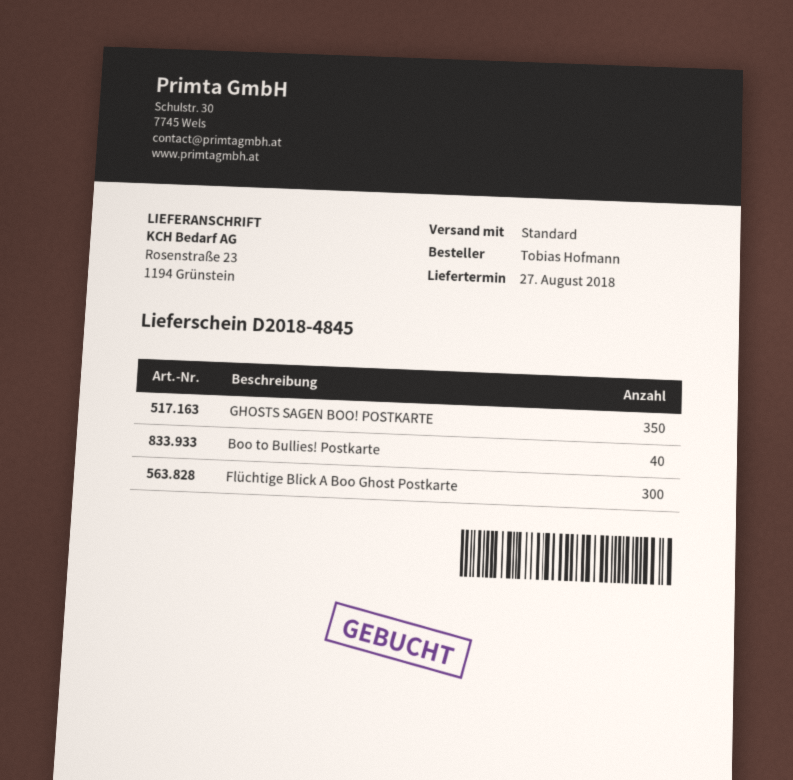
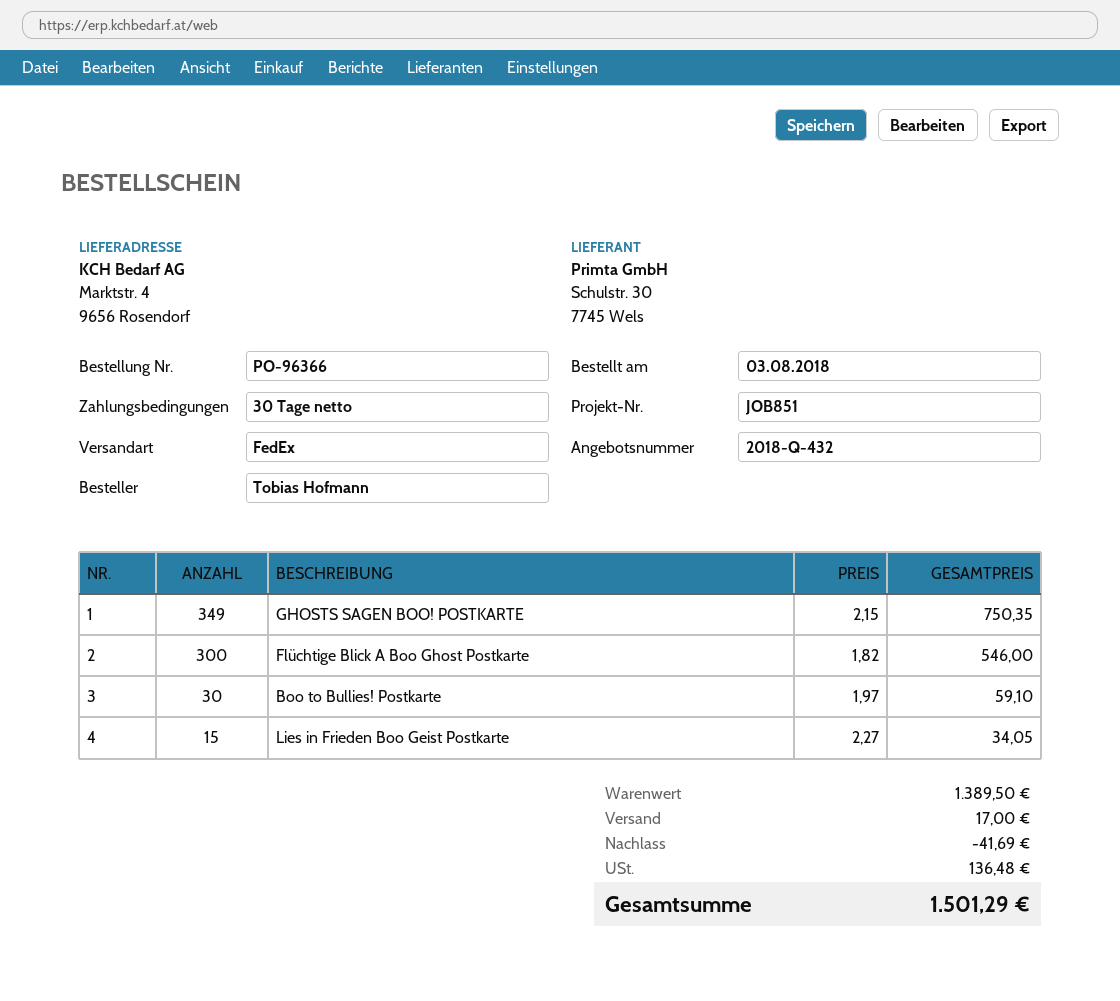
shipping method: standard -> FedEx
ship to: Rosenstraße 23, 1194 Grünstein -> Marktstr. 4, 9656 Rosendorf
GHOSTS SAGEN BOO! POSTKARTE: 350 -> 349
Boo to Bullies! Postkarte: 40 -> 30
Lies in Frieden Boo Geist Postkarte: none -> 15

